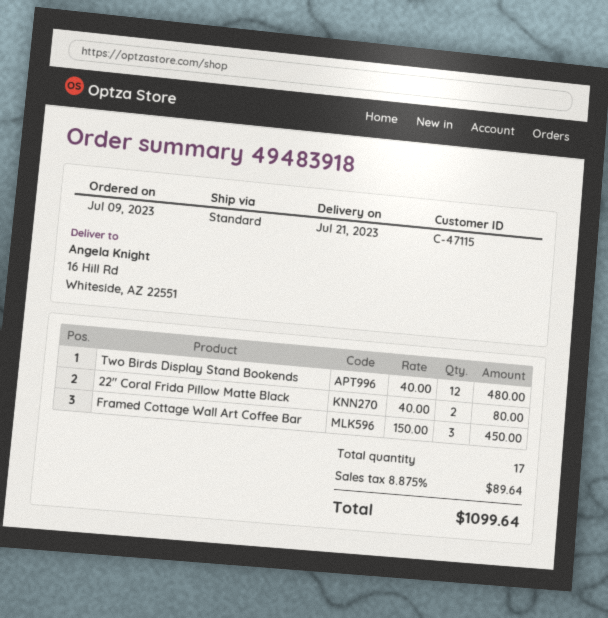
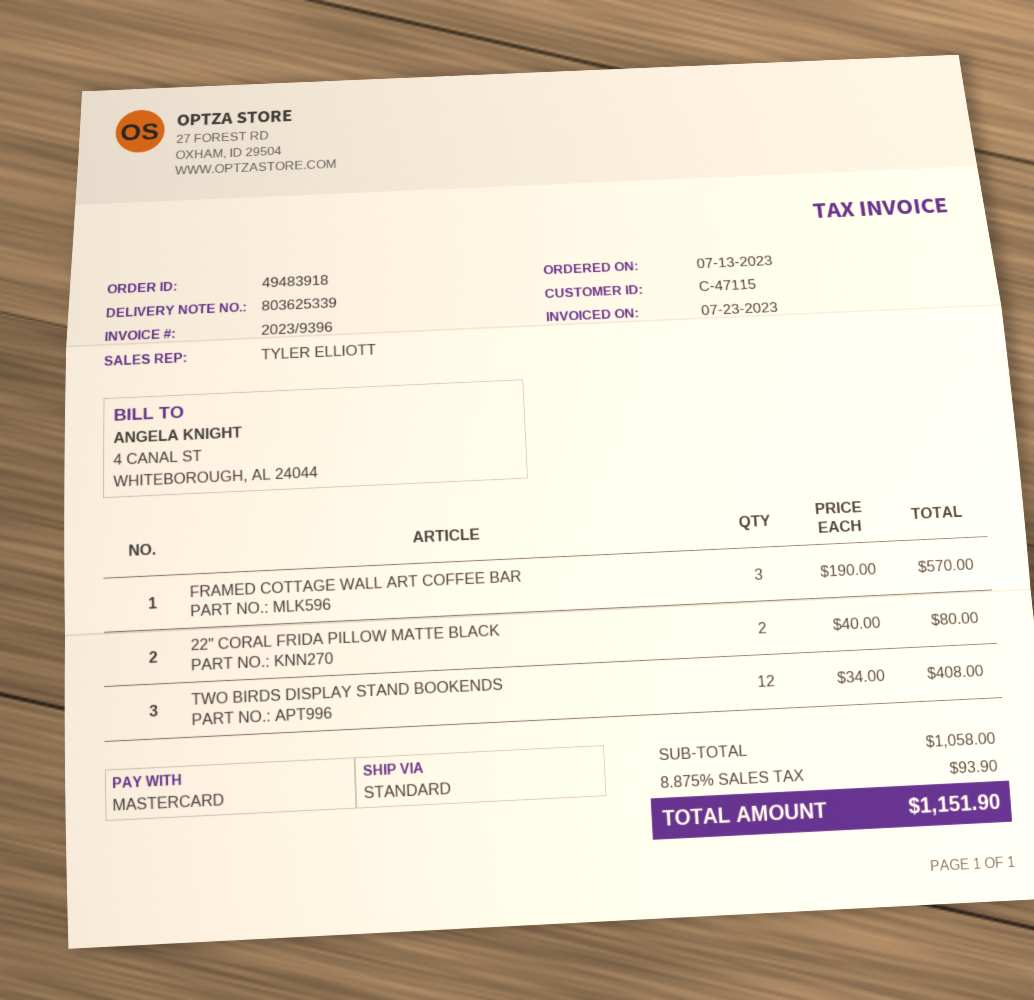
order date: 2023-07-09 -> 2023-07-13
Two Birds Display Stand Bookends: 12 x 40.00 = 480.00 -> 12 x 34.00 = 408.00
Framed Cottage Wall Art Coffee Bar: 3 x 150.00 = 450.00 -> 3 x 190.00 = 570.00
tax: 8.875% = 89.64 -> 8.875% = 93.90
total: 1099.64 -> 1151.90

